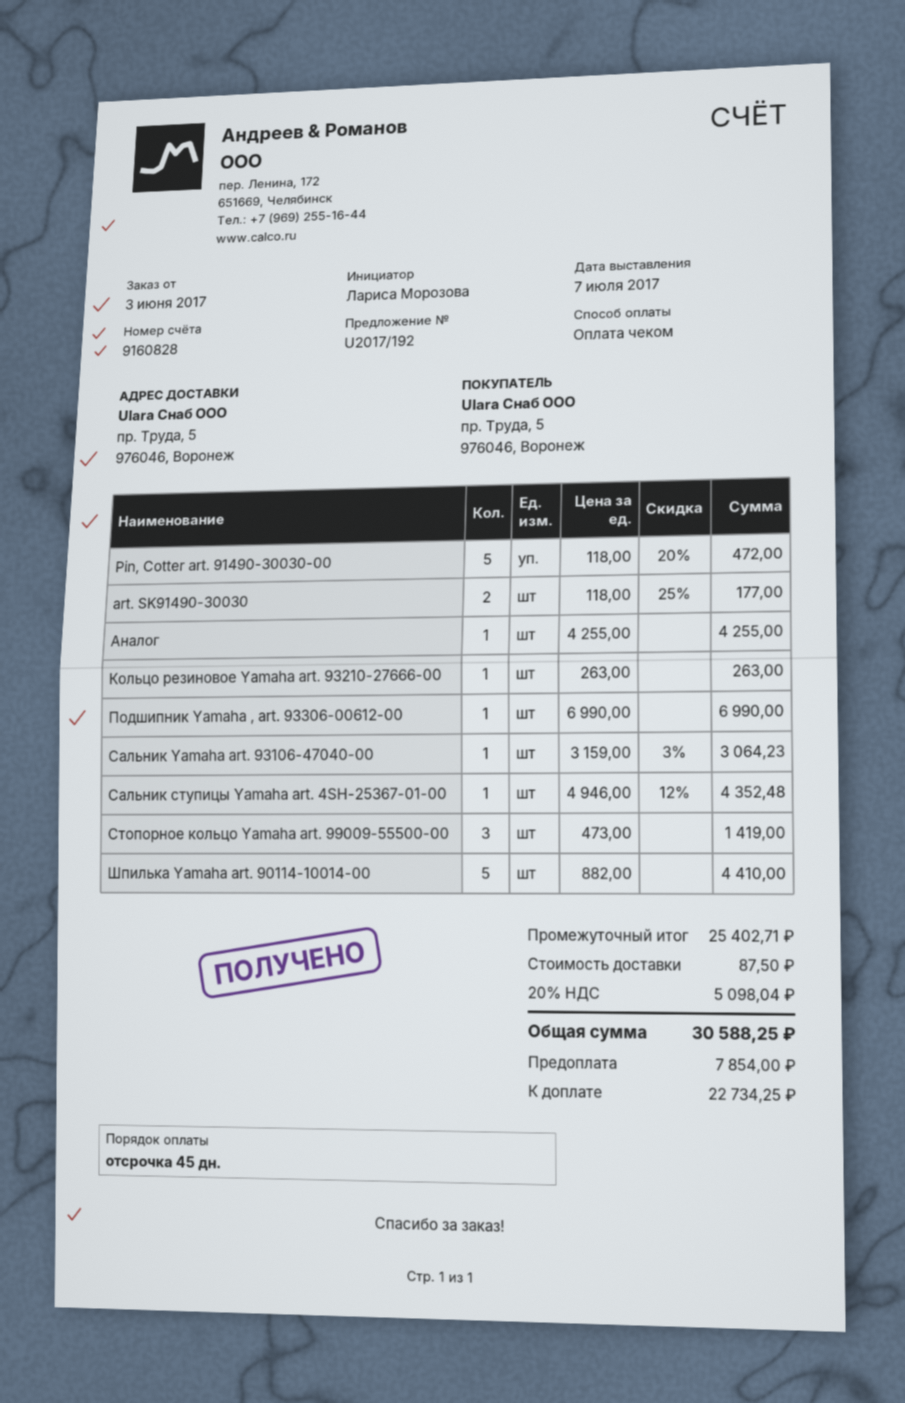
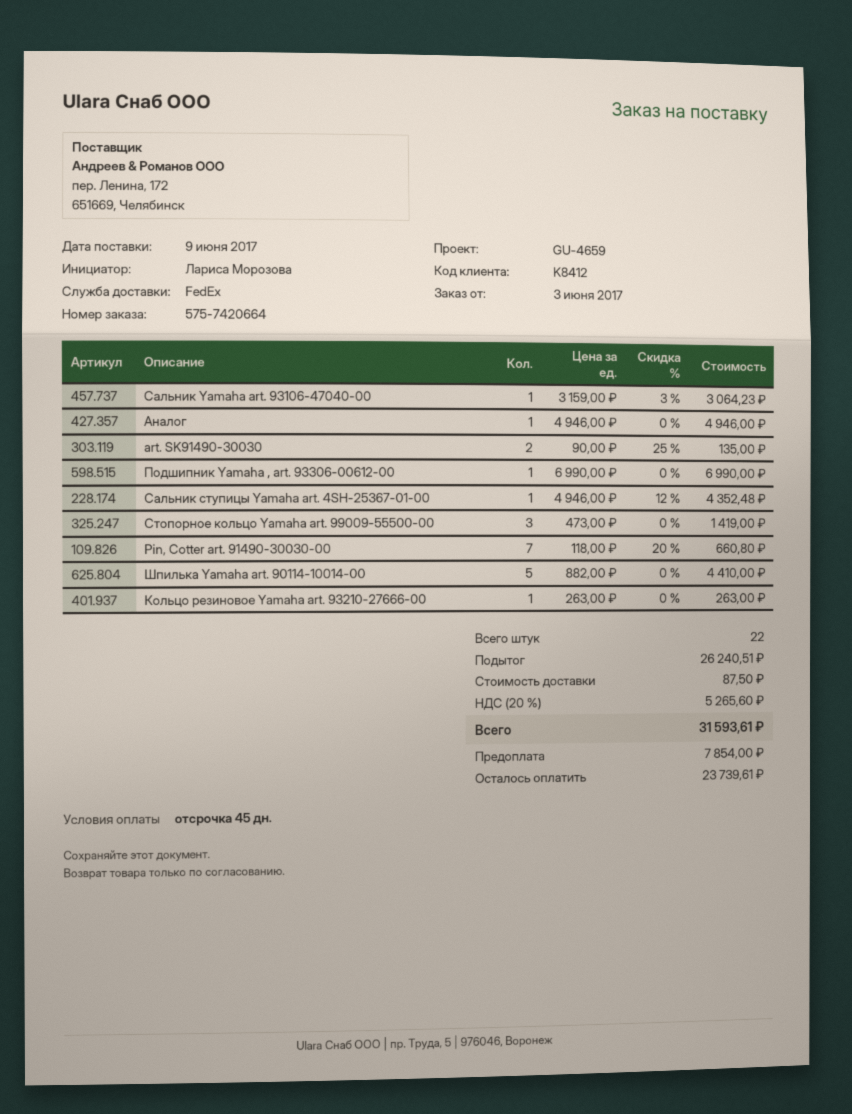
Pin, Cotter art. 91490-30030-00: 5 x 118.00 - 20% = 472.00 -> 7 x 118.00 - 20% = 660.80
art. SK91490-30030: 2 x 118.00 - 25% = 177.00 -> 2 x 90.00 - 25% = 135.00
Аналог: 1 x 4255.00 = 4255.00 -> 1 x 4946.00 = 4946.00
subtotal: 25402.71 -> 26240.51
tax: 20% = 5098.04 -> 20% = 5265.60
total: 30588.25 -> 31593.61
balance: 22734.25 -> 23739.61

